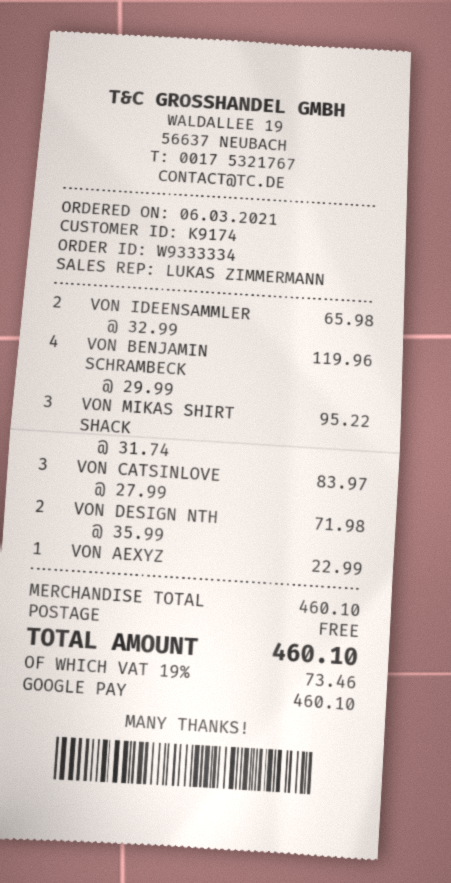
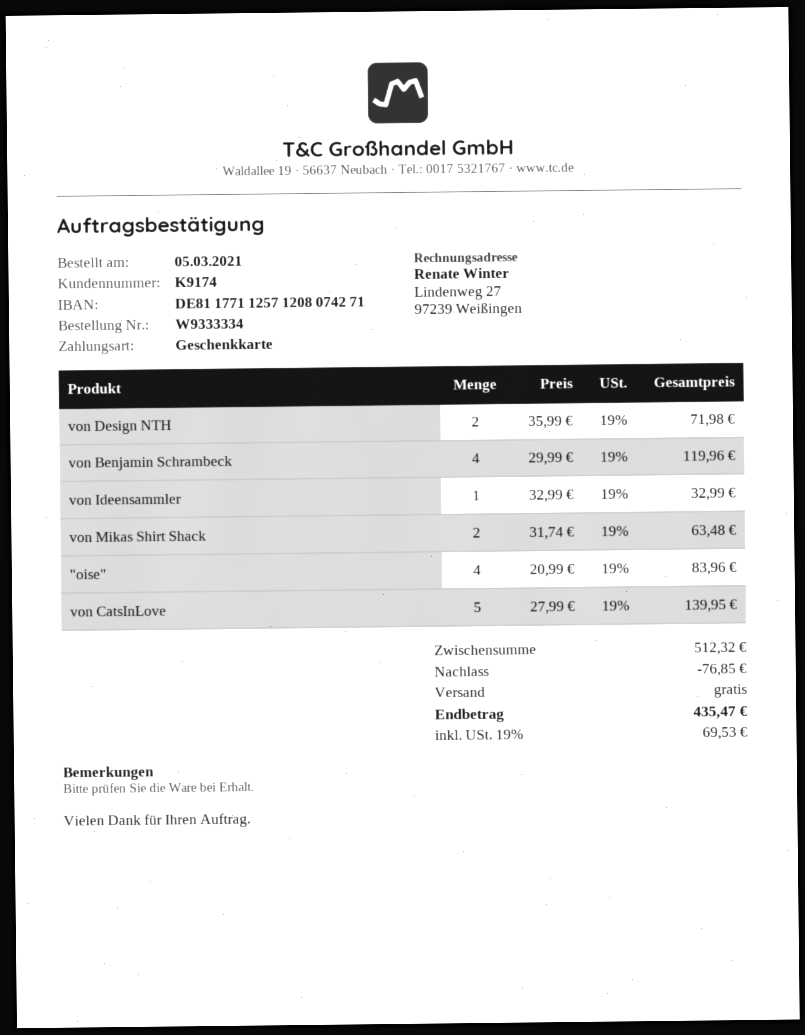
order date: 2021-03-06 -> 2021-03-05
payment method: Google Pay -> gift card
VON IDEENSAMMLER: 2 x 32.99 = 65.98 -> 1 x 32.99 = 32.99
VON MIKAS SHIRT SHACK: 3 x 31.74 = 95.22 -> 2 x 31.74 = 63.48
VON CATSINLOVE: 3 x 27.99 = 83.97 -> 5 x 27.99 = 139.95
VON AEXYZ: 1 x 22.99 = 22.99 -> none
"oise": none -> 4 x 20.99 = 83.96
subtotal: 460.10 -> 512.32
discount: none -> 76.85
tax: 19% = 73.46 -> 19% = 69.53
total: 460.10 -> 435.47

